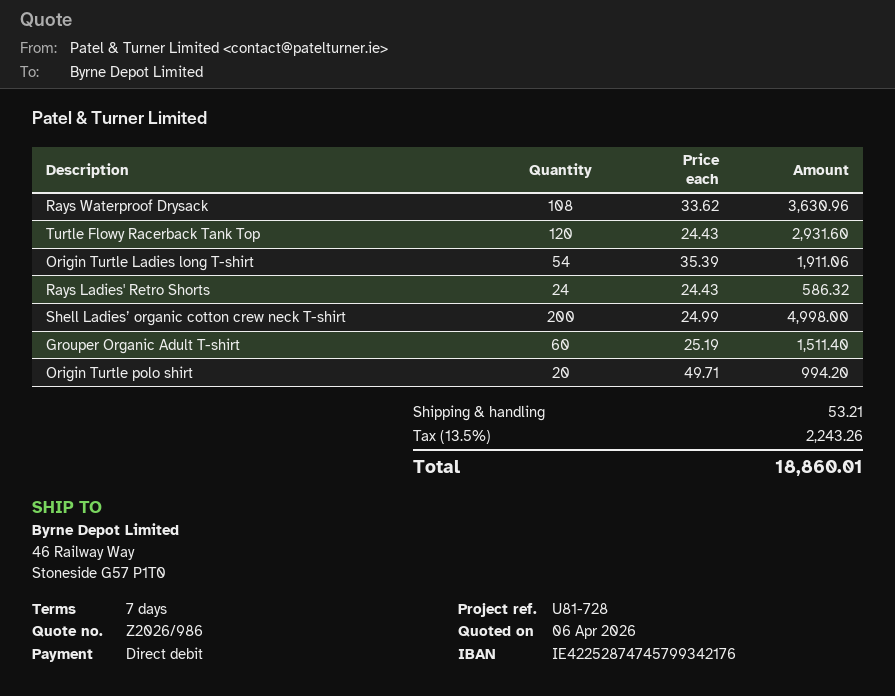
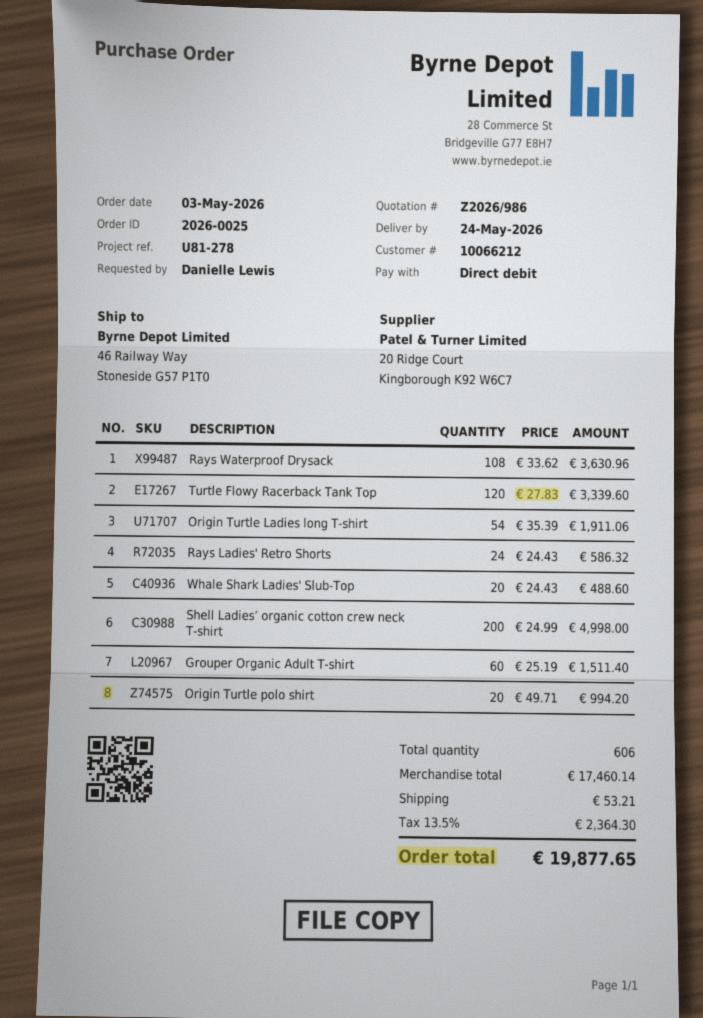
reference: U81-728 -> U81-278
Turtle Flowy Racerback Tank Top: 120 x 24.43 = 2931.60 -> 120 x 27.83 = 3339.60
Whale Shark Ladies' Slub-Top: none -> 20 x 24.43 = 488.60
tax: 13.5% = 2243.26 -> 13.5% = 2364.30
total: 18860.01 -> 19877.65

